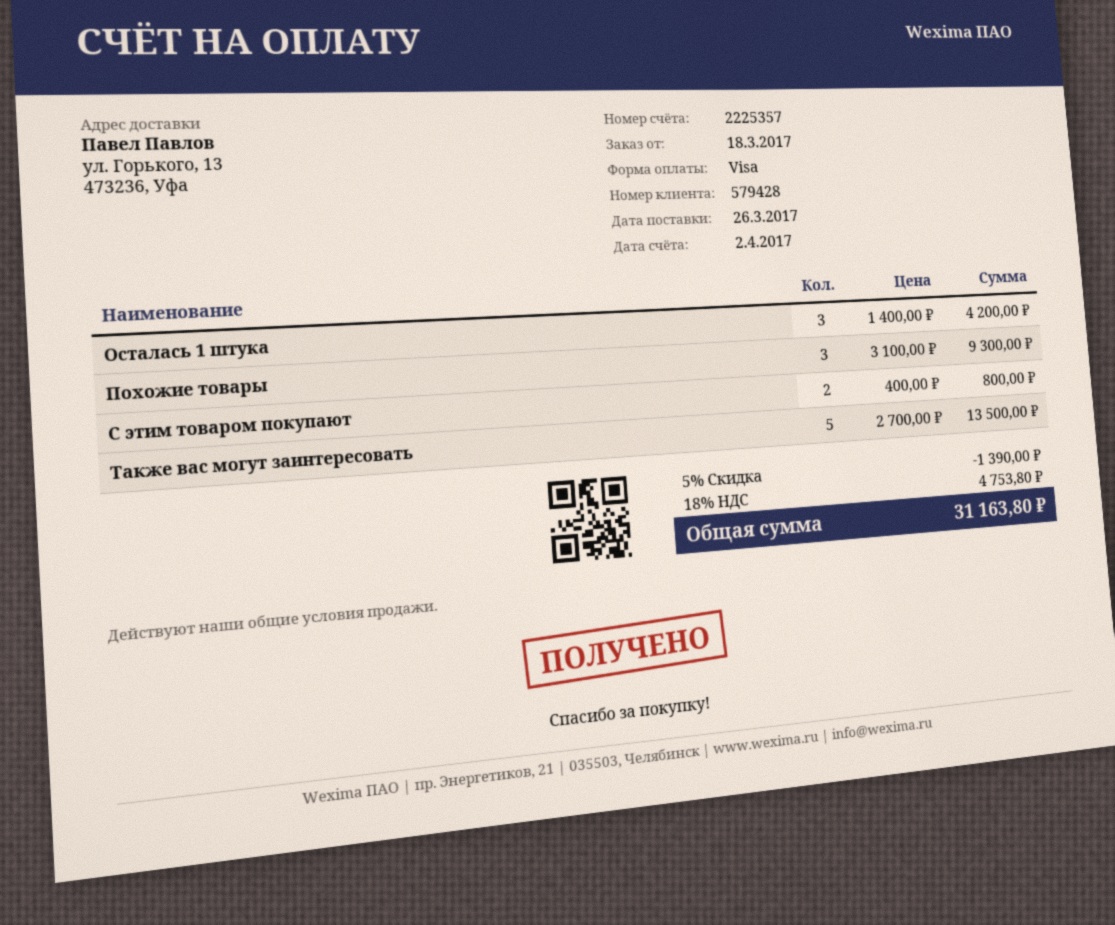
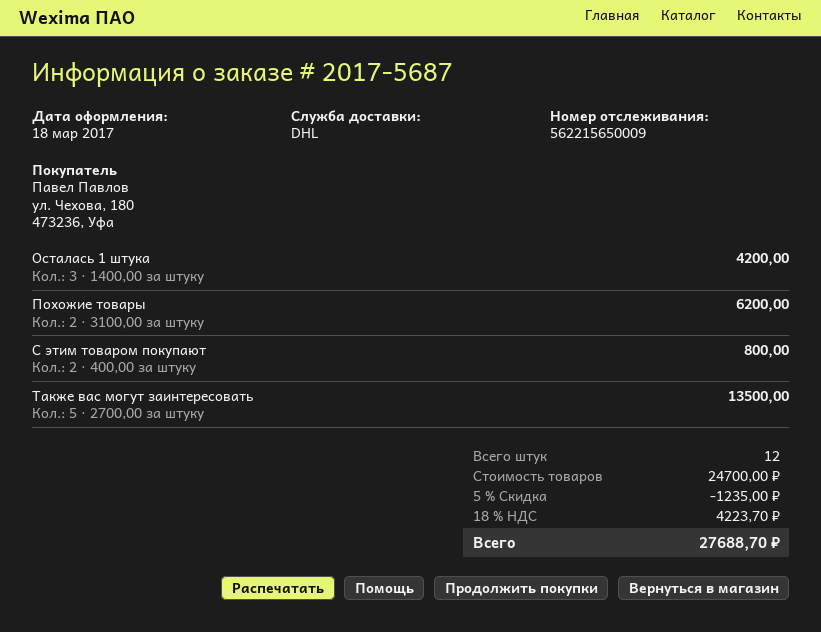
Похожие товары: 3 x 3100.00 = 9300.00 -> 2 x 3100.00 = 6200.00
discount: 5% = 1390.00 -> 5% = 1235.00
tax: 18% = 4753.80 -> 18% = 4223.70
total: 31163.80 -> 27688.70

